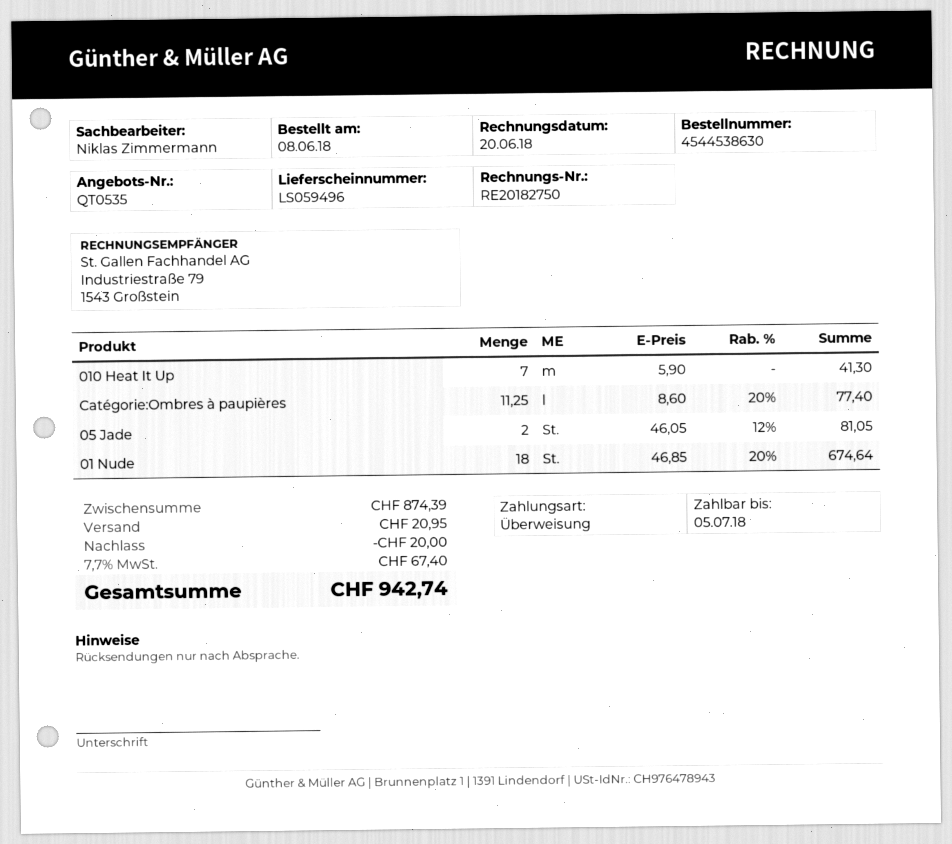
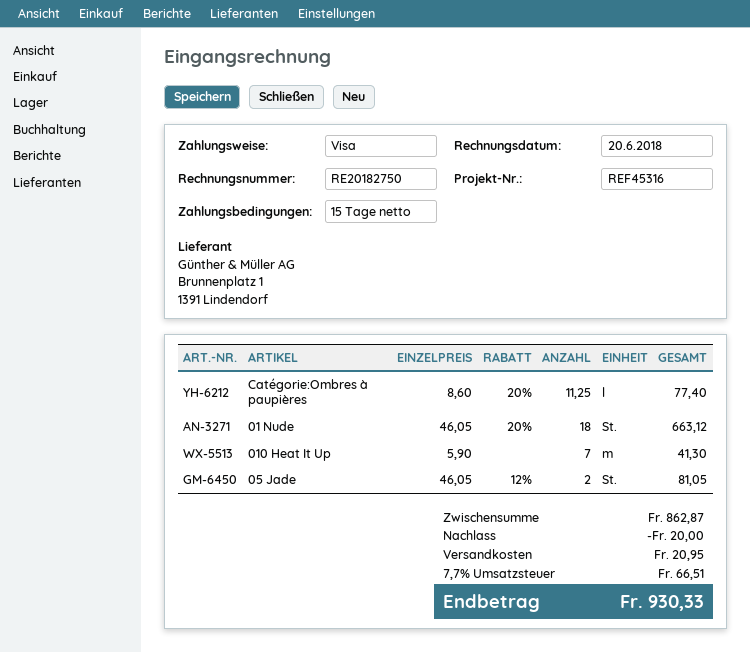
payment method: bank transfer -> Visa
01 Nude: 18 x 46.85 - 20% = 674.64 -> 18 x 46.05 - 20% = 663.12
subtotal: 874.39 -> 862.87
tax: 7.7% = 67.40 -> 7.7% = 66.51
total: 942.74 -> 930.33

